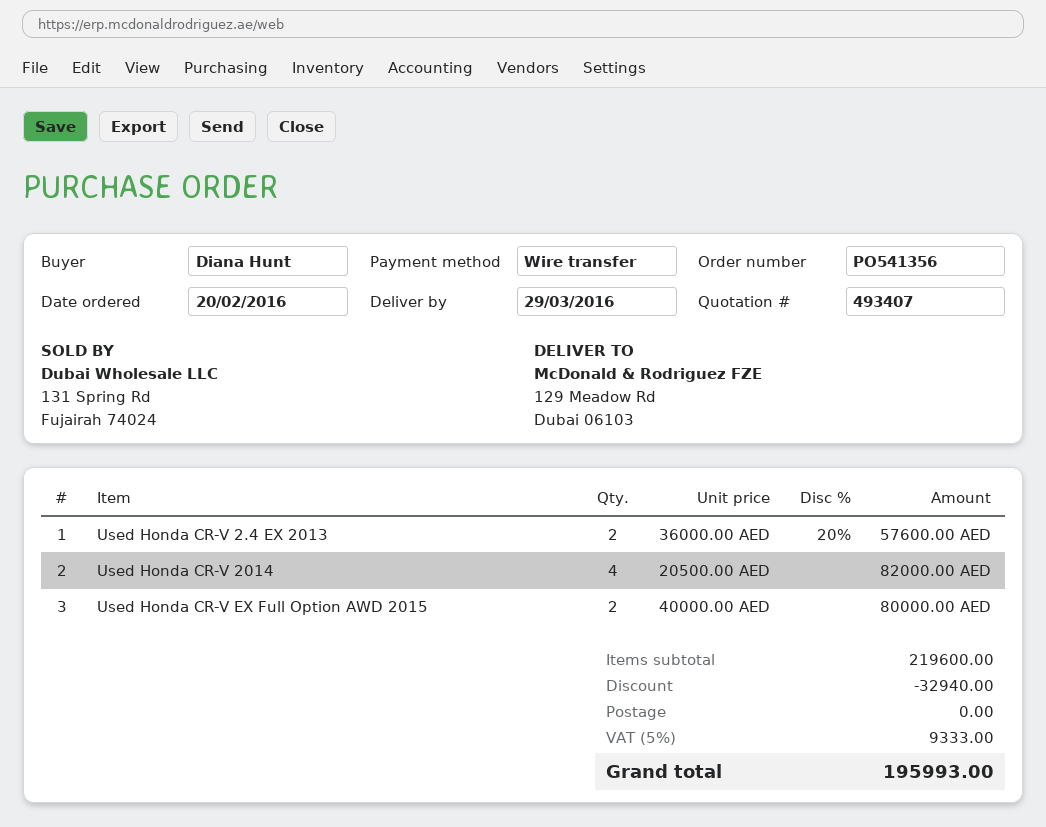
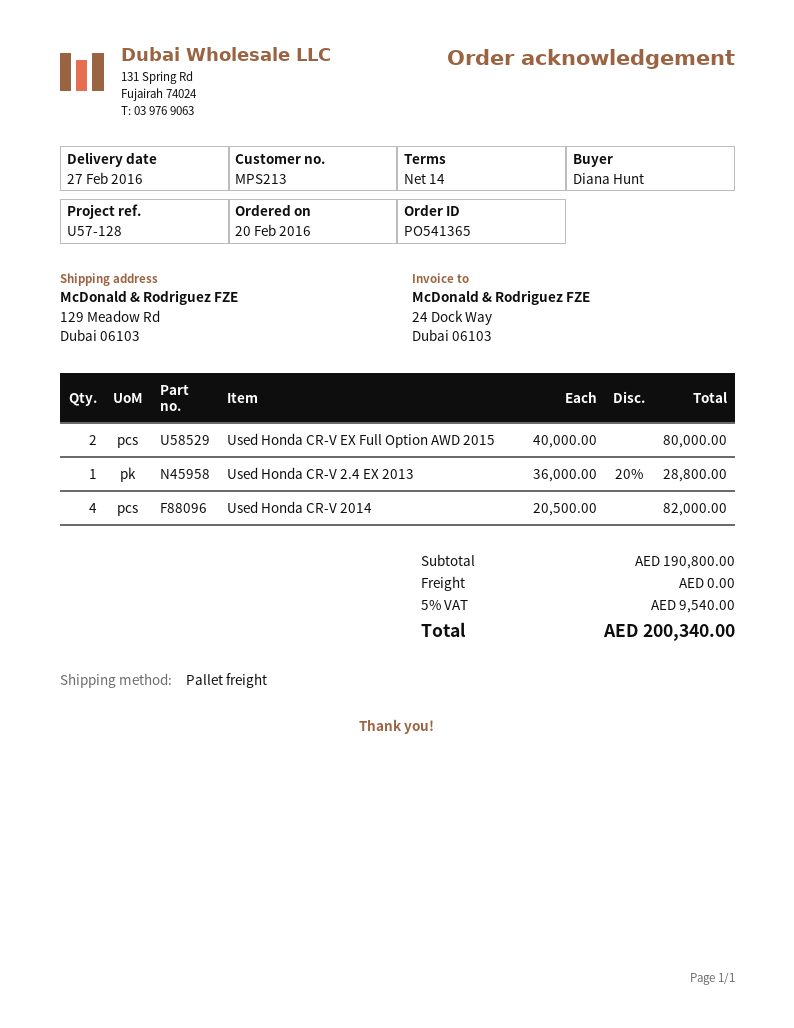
order number: PO541356 -> PO541365
delivery date: 2016-03-29 -> 2016-02-27
Used Honda CR-V 2.4 EX 2013: 2 x 36000.00 - 20% = 57600.00 -> 1 x 36000.00 - 20% = 28800.00
subtotal: 219600.00 -> 190800.00
discount: 32940.00 -> none
tax: 5% = 9333.00 -> 5% = 9540.00
total: 195993.00 -> 200340.00

